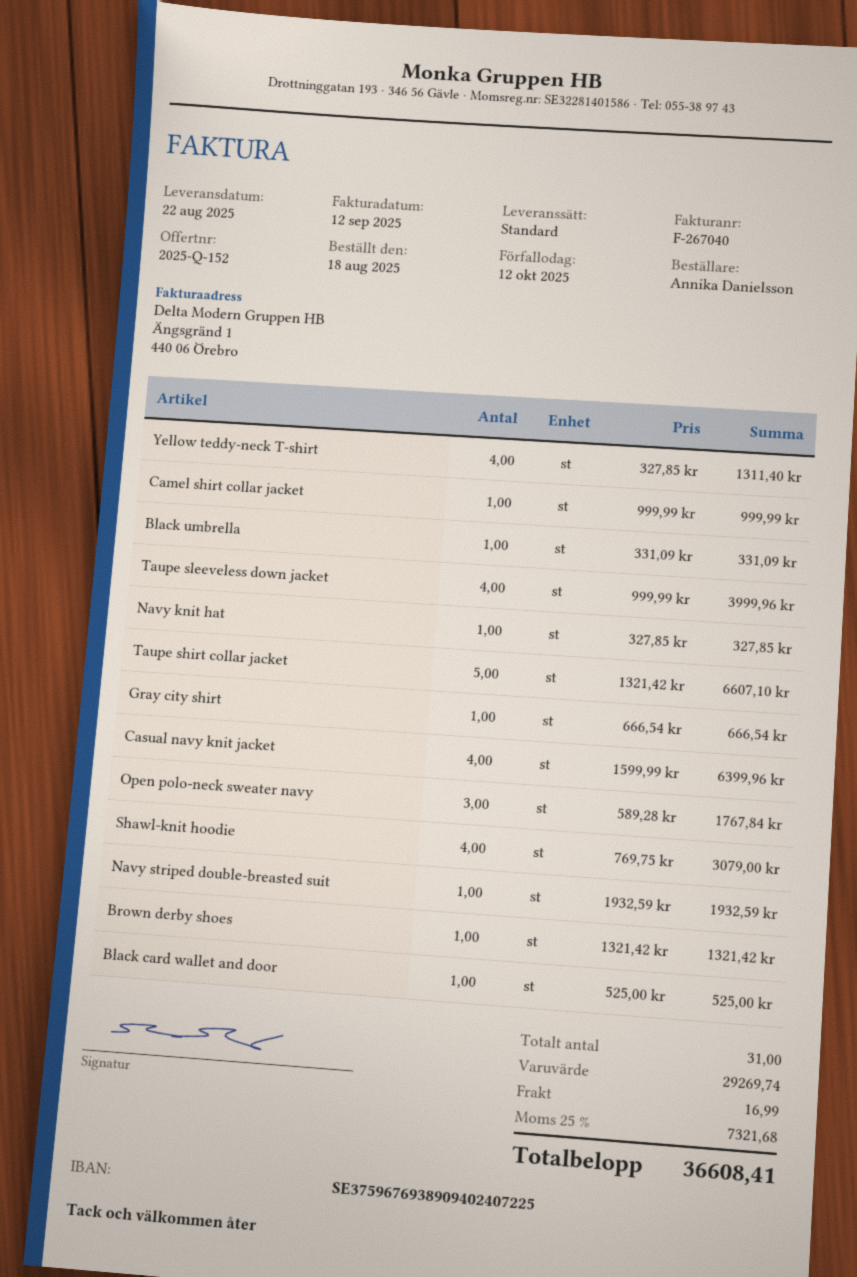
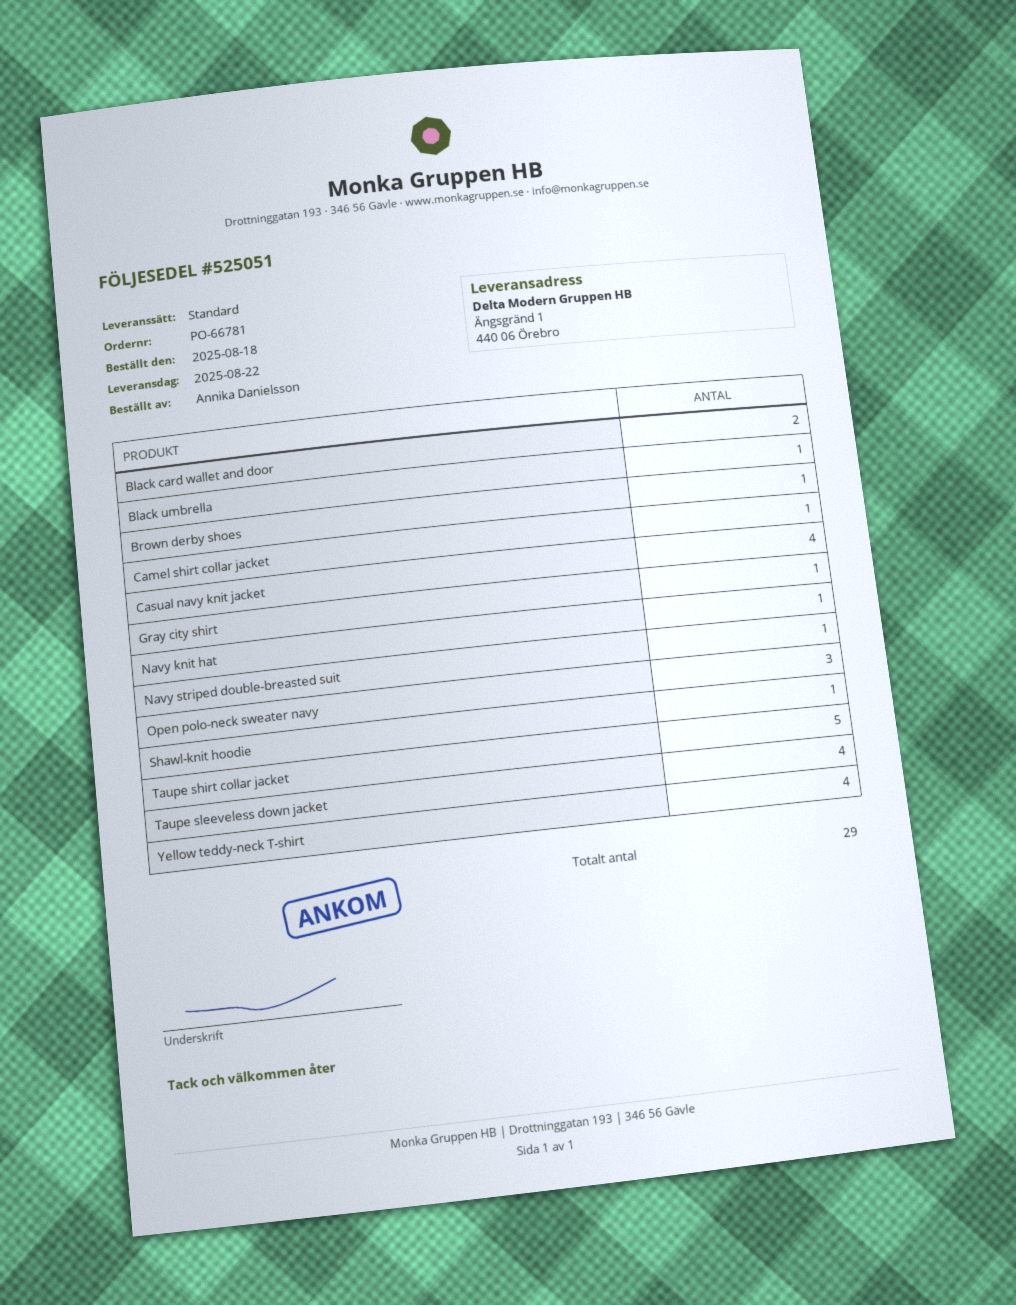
Shawl-knit hoodie: 4 -> 1
Black card wallet and door: 1 -> 2
total quantity: 31 -> 29

